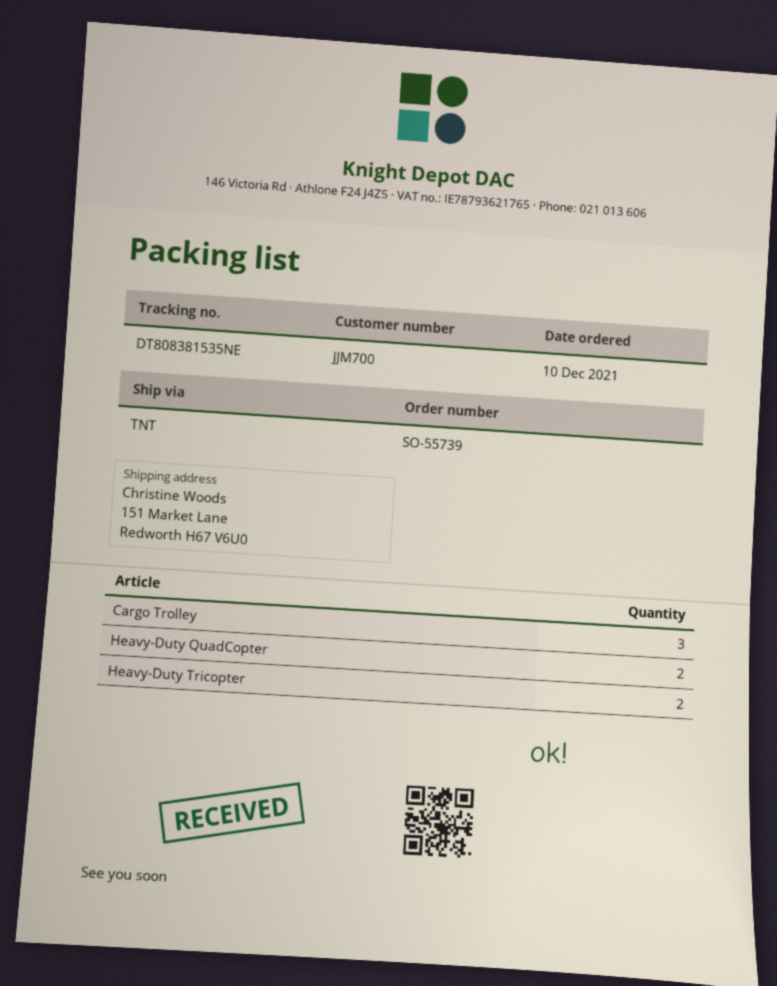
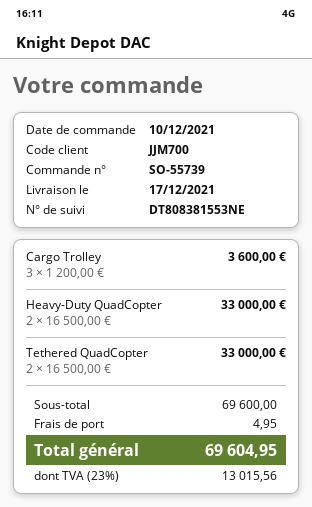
tracking number: DT808381535NE -> DT808381553NE
Heavy-Duty Tricopter: 2 -> none
Tethered QuadCopter: none -> 2

